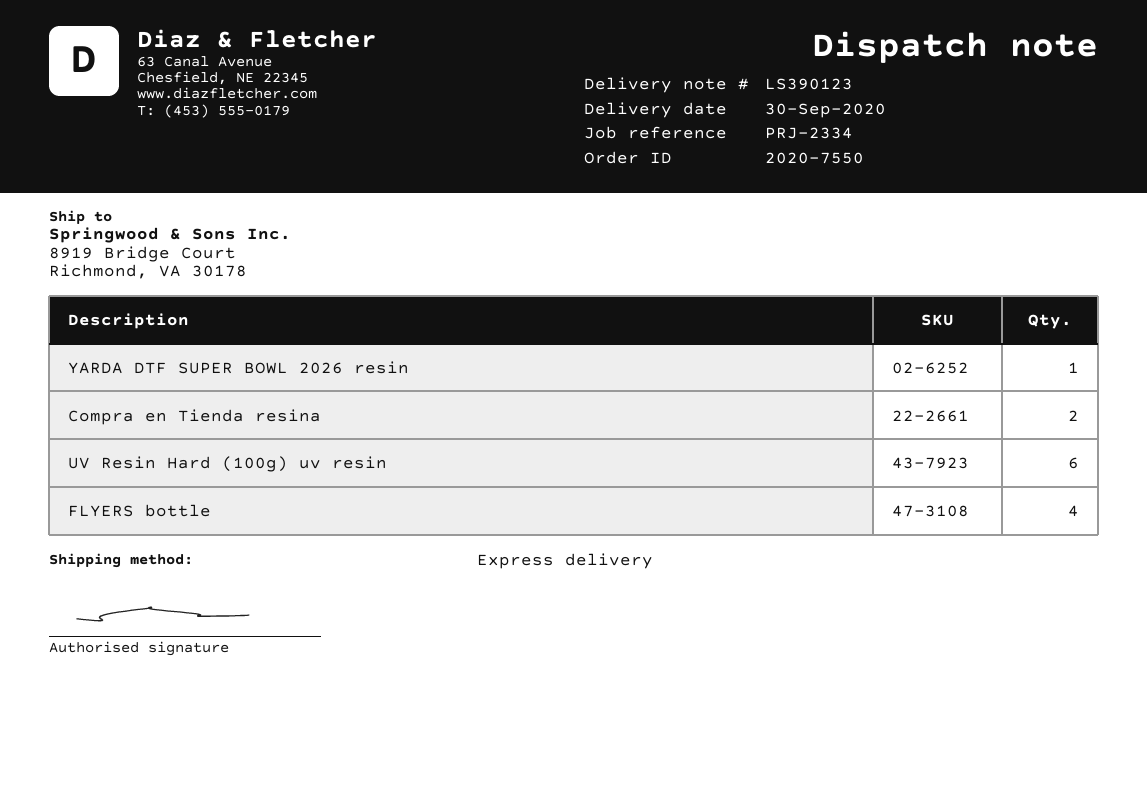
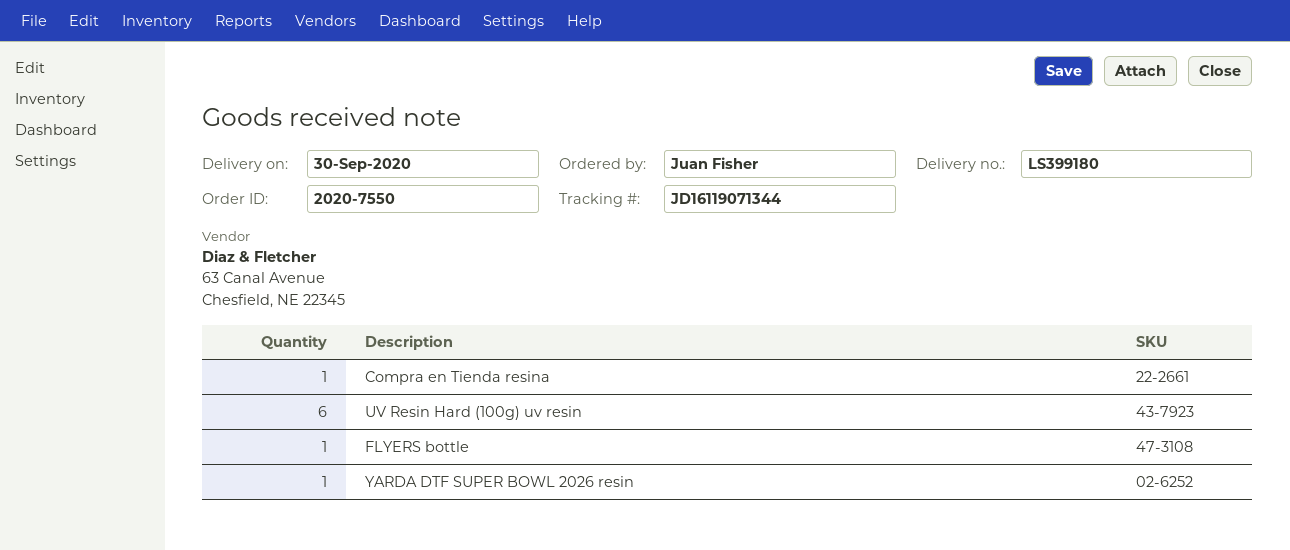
delivery note number: LS390123 -> LS399180
Compra en Tienda resina: 2 -> 1
FLYERS bottle: 4 -> 1

